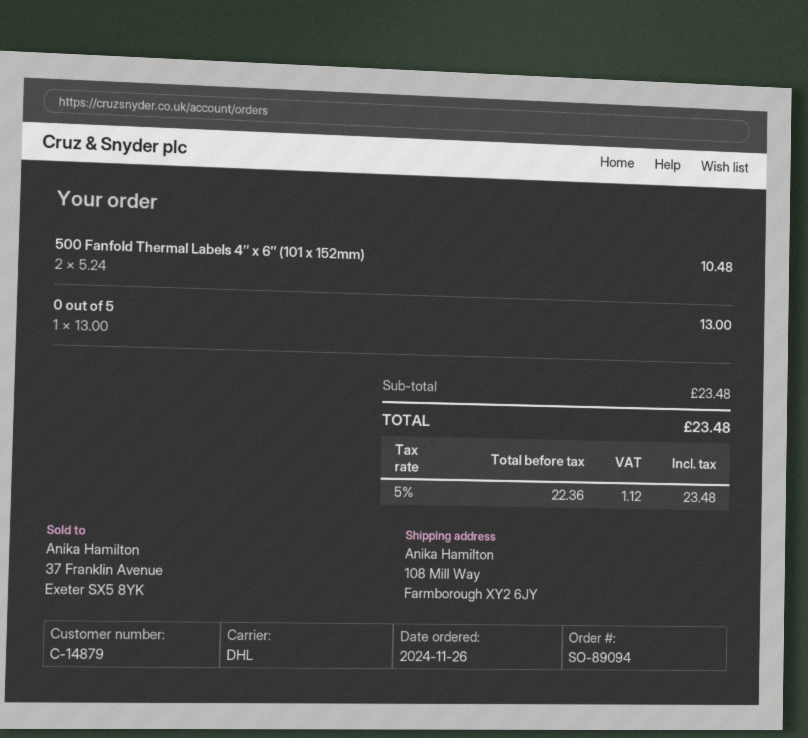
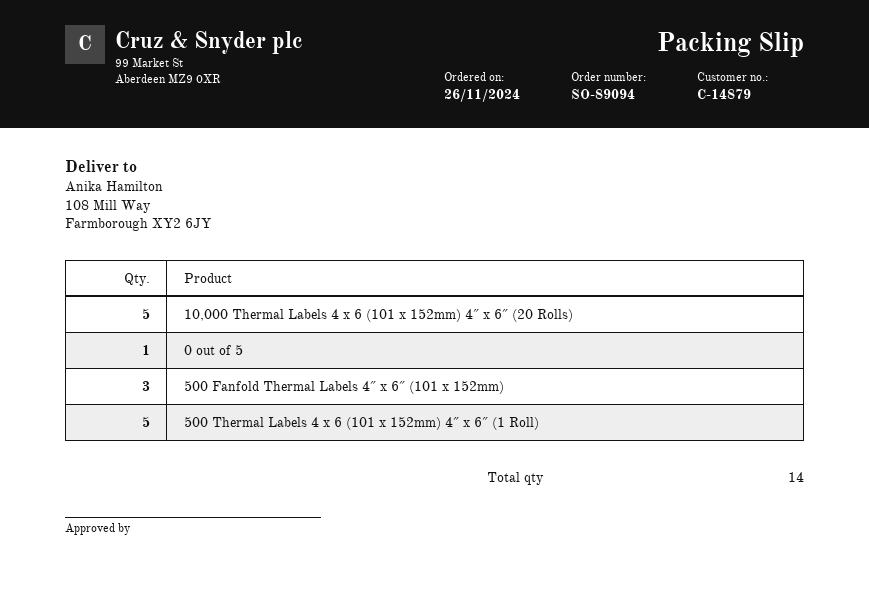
500 Fanfold Thermal Labels 4″ x 6″ (101 x 152mm): 2 -> 3
10,000 Thermal Labels 4 x 6 (101 x 152mm) 4″ x 6″ (20 Rolls): none -> 5
500 Thermal Labels 4 x 6 (101 x 152mm) 4″ x 6″ (1 Roll): none -> 5

